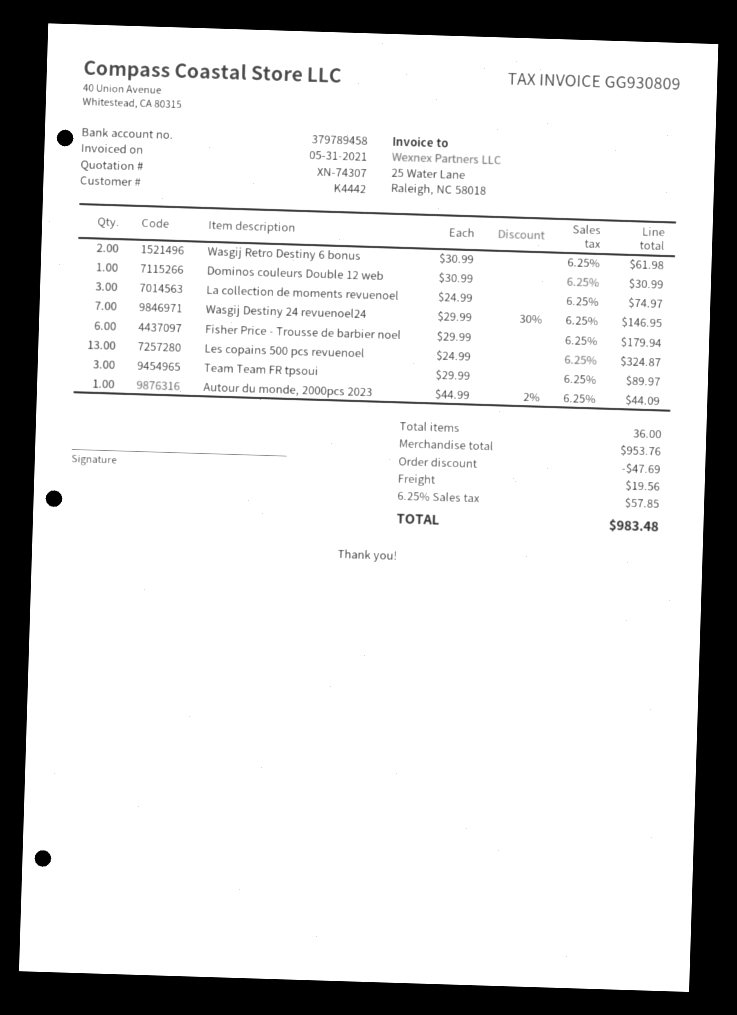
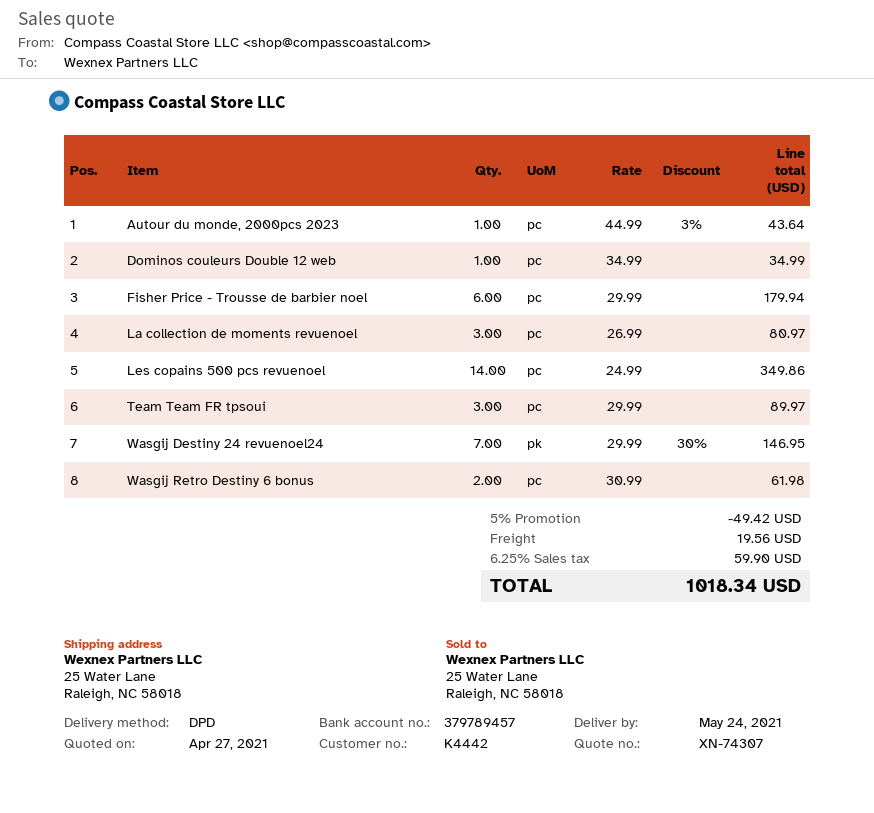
bank account: 379789458 -> 379789457
Dominos couleurs Double 12 web: 1 x 30.99 = 30.99 -> 1 x 34.99 = 34.99
La collection de moments revuenoel: 3 x 24.99 = 74.97 -> 3 x 26.99 = 80.97
Les copains 500 pcs revuenoel: 13 x 24.99 = 324.87 -> 14 x 24.99 = 349.86
Autour du monde, 2000pcs 2023: 1 x 44.99 - 2% = 44.09 -> 1 x 44.99 - 3% = 43.64
discount: 47.69 -> 49.42
tax: 6.25% = 57.85 -> 6.25% = 59.90
total: 983.48 -> 1018.34

